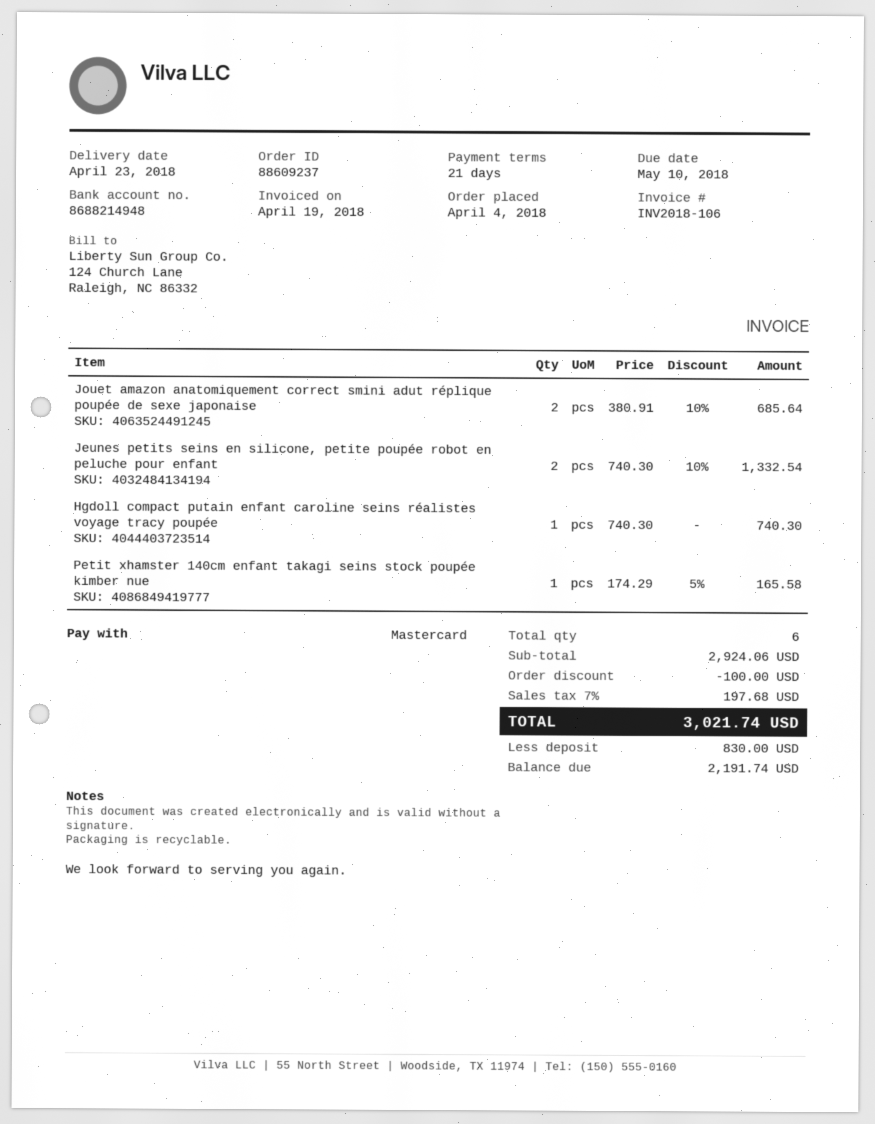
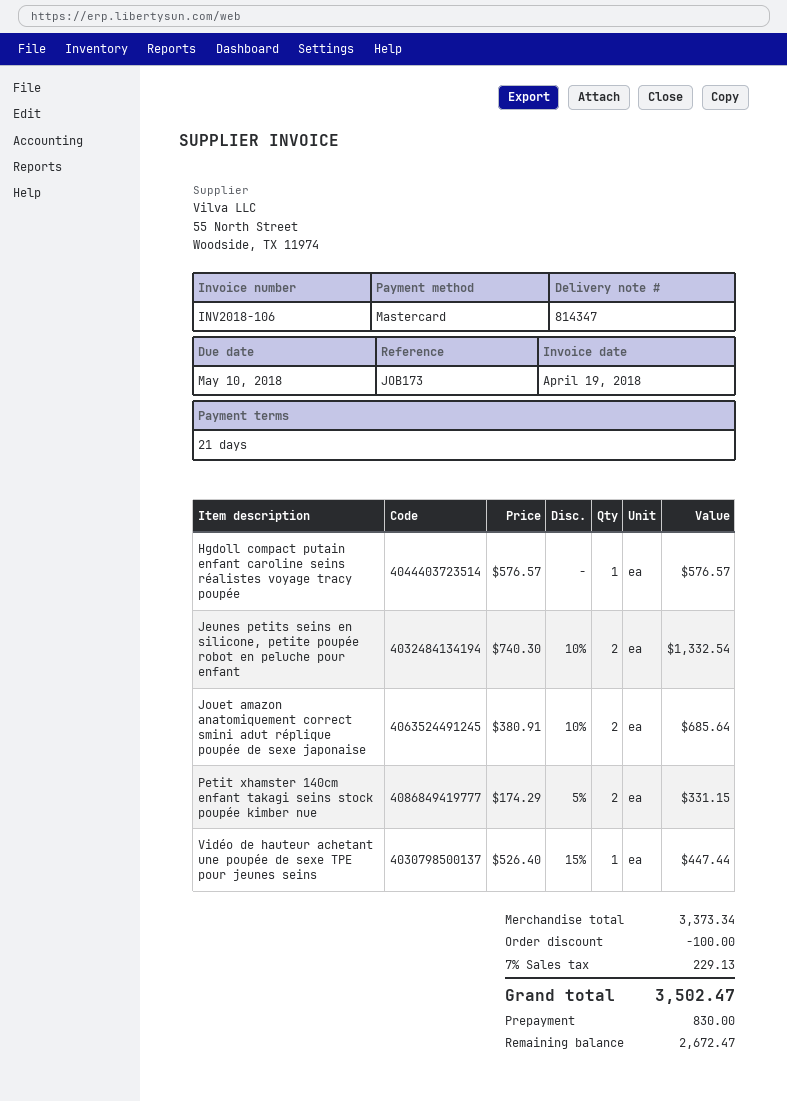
Hgdoll compact putain enfant caroline seins réalistes voyage tracy poupée: 1 x 740.30 = 740.30 -> 1 x 576.57 = 576.57
Petit xhamster 140cm enfant takagi seins stock poupée kimber nue: 1 x 174.29 - 5% = 165.58 -> 2 x 174.29 - 5% = 331.15
Vidéo de hauteur achetant une poupée de sexe TPE pour jeunes seins: none -> 1 x 526.40 - 15% = 447.44
subtotal: 2924.06 -> 3373.34
tax: 7% = 197.68 -> 7% = 229.13
total: 3021.74 -> 3502.47
balance: 2191.74 -> 2672.47

